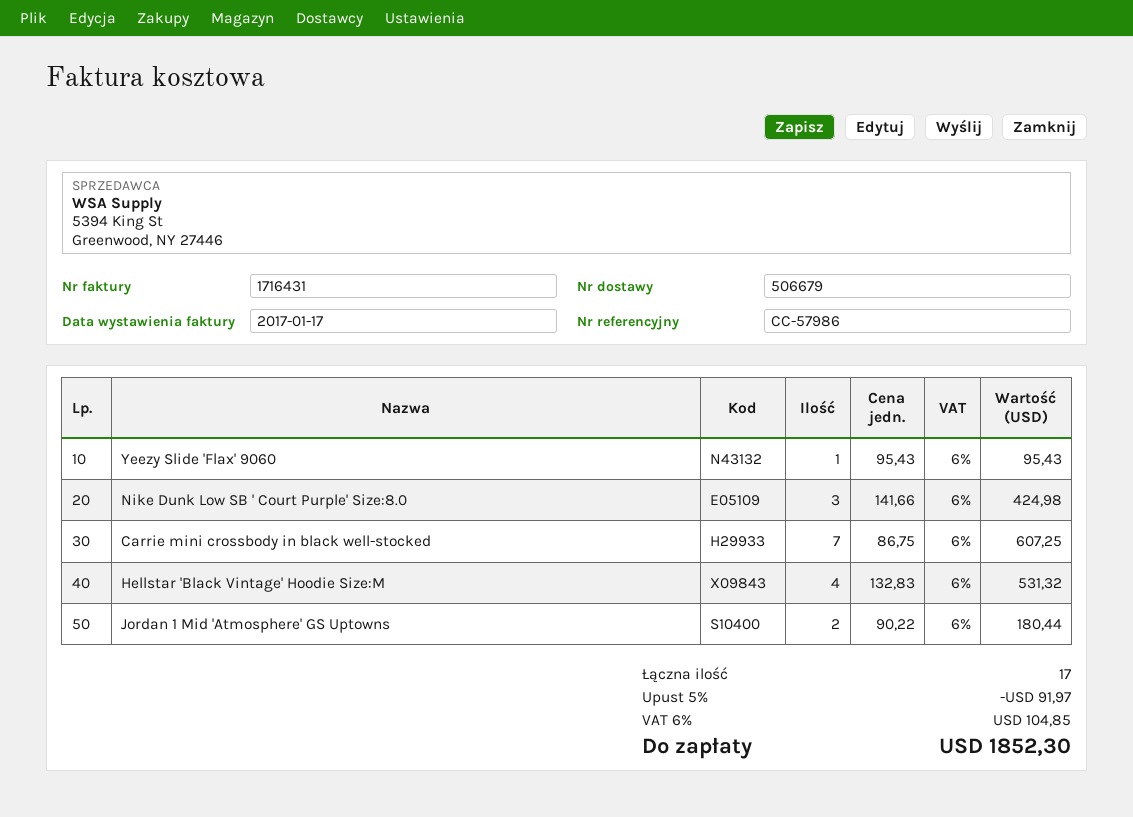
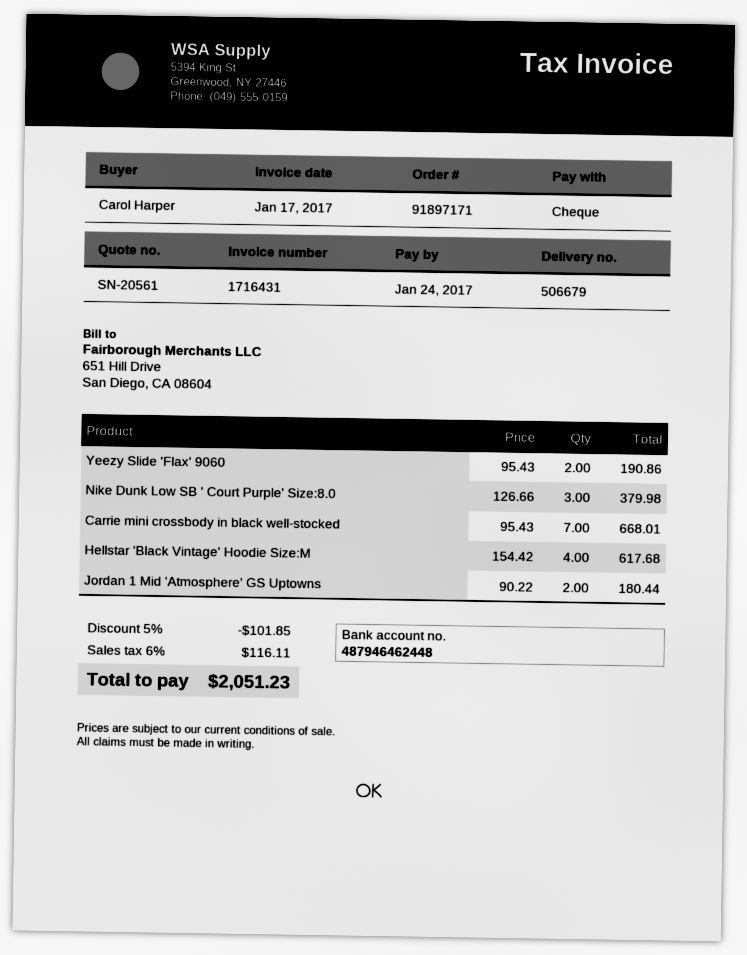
Yeezy Slide 'Flax' 9060: 1 x 95.43 = 95.43 -> 2 x 95.43 = 190.86
Nike Dunk Low SB ' Court Purple' Size:8.0: 3 x 141.66 = 424.98 -> 3 x 126.66 = 379.98
Carrie mini crossbody in black well-stocked: 7 x 86.75 = 607.25 -> 7 x 95.43 = 668.01
Hellstar 'Black Vintage' Hoodie Size:M: 4 x 132.83 = 531.32 -> 4 x 154.42 = 617.68
discount: 5% = 91.97 -> 5% = 101.85
tax: 6% = 104.85 -> 6% = 116.11
total: 1852.30 -> 2051.23

